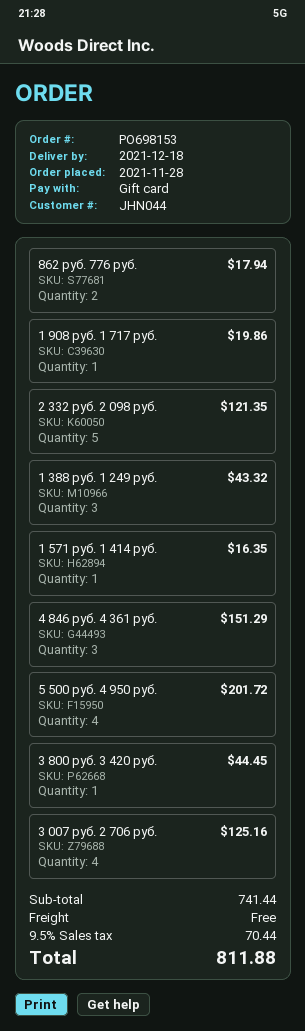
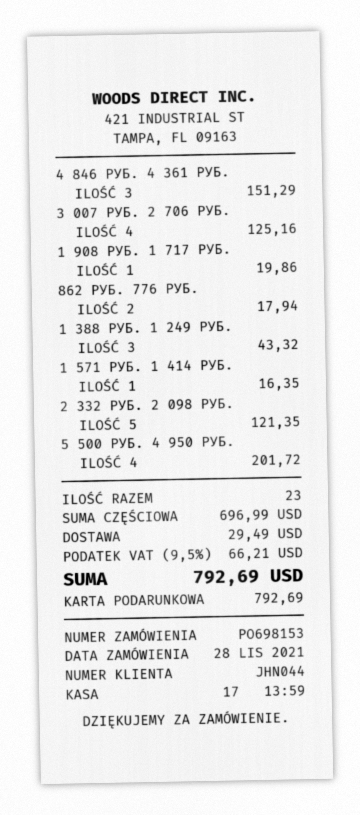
3 800 руб. 3 420 руб.: 1 for 44.45 -> none
subtotal: 741.44 -> 696.99
shipping: 0.00 -> 29.49
tax: 9.5% = 70.44 -> 9.5% = 66.21
total: 811.88 -> 792.69

